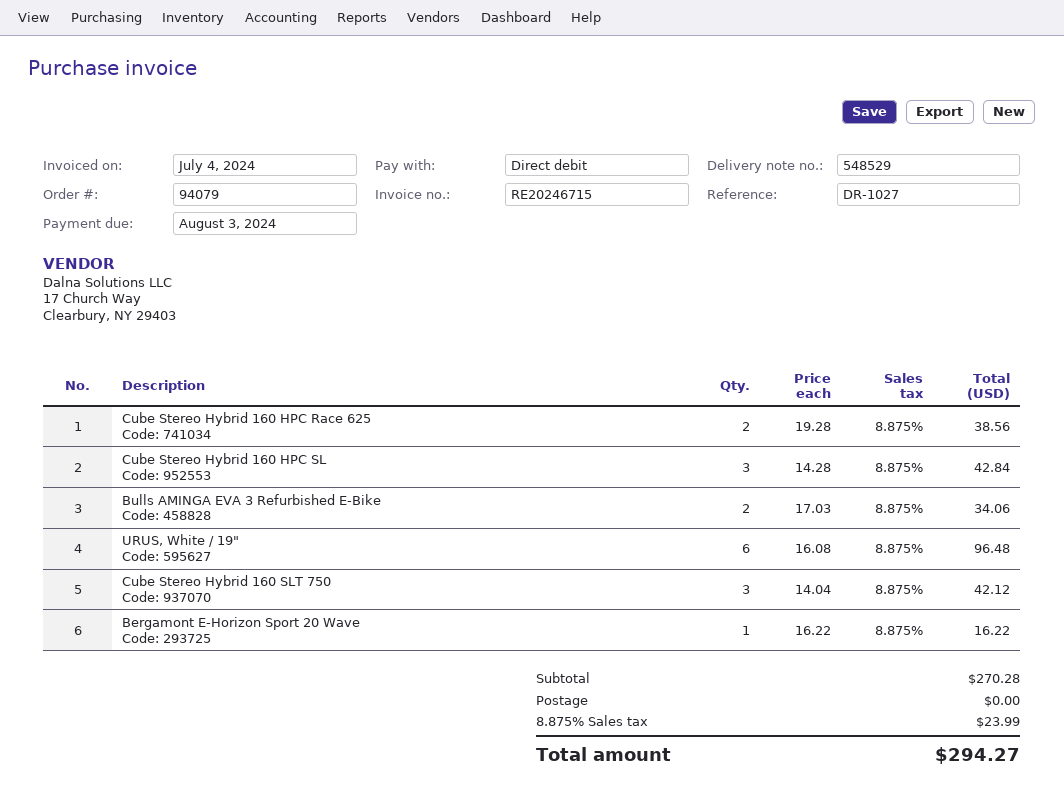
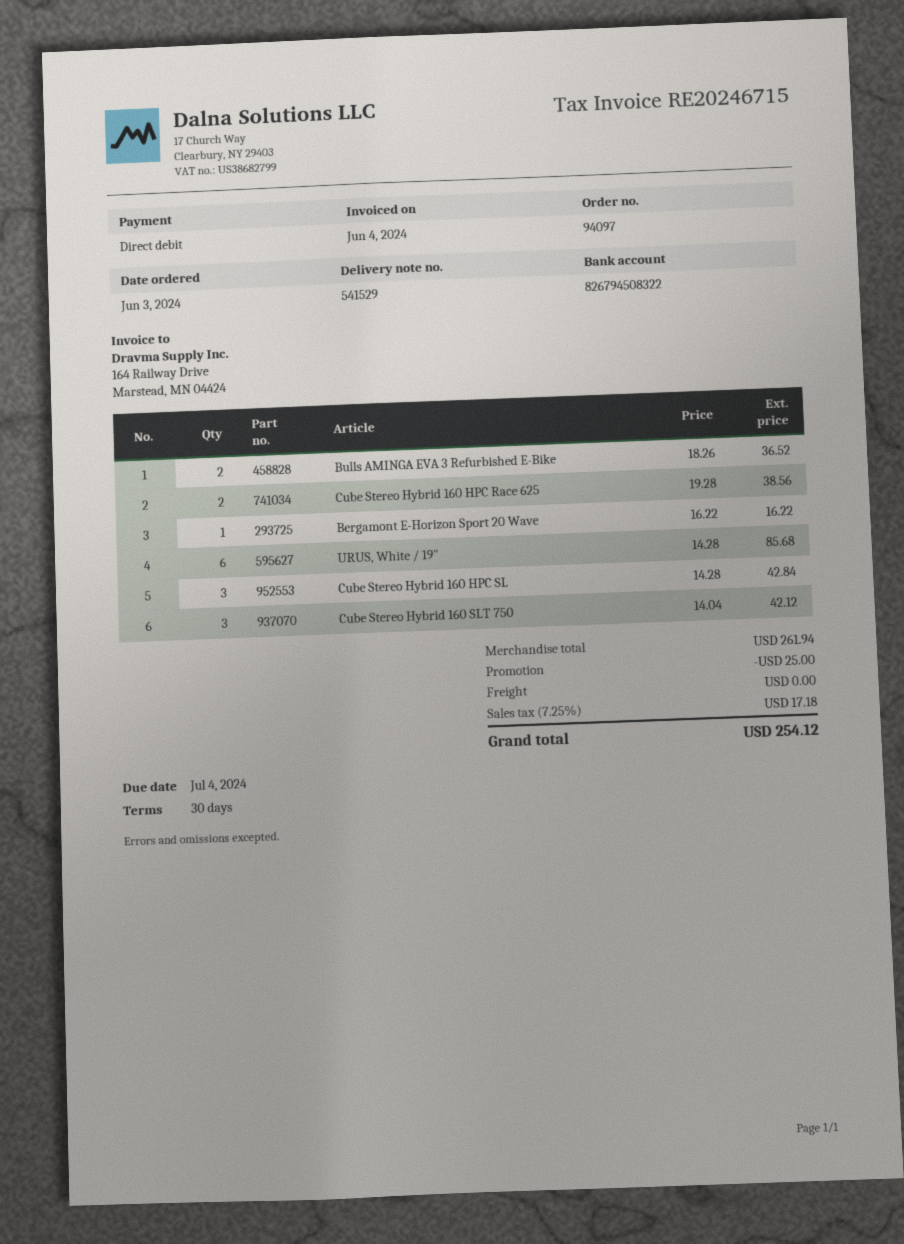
order number: 94079 -> 94097
delivery note number: 548529 -> 541529
invoice date: 2024-07-04 -> 2024-06-04
due date: 2024-08-03 -> 2024-07-04
Bulls AMINGA EVA 3 Refurbished E-Bike: 2 x 17.03 = 34.06 -> 2 x 18.26 = 36.52
URUS, White / 19": 6 x 16.08 = 96.48 -> 6 x 14.28 = 85.68
subtotal: 270.28 -> 261.94
discount: none -> 25.00
tax: 8.875% = 23.99 -> 7.25% = 17.18
total: 294.27 -> 254.12

